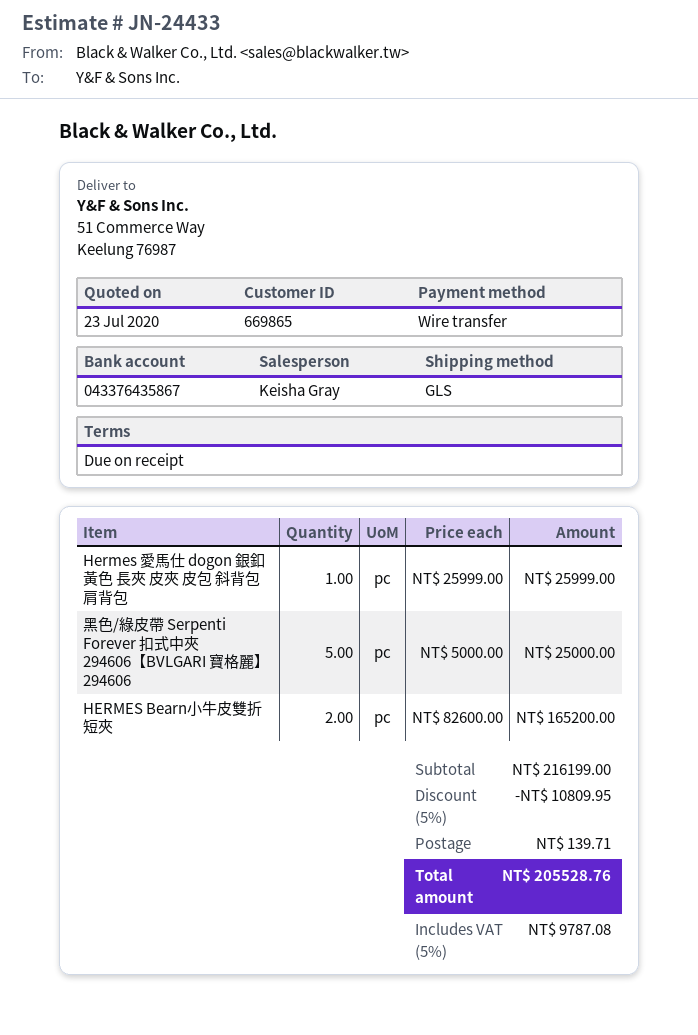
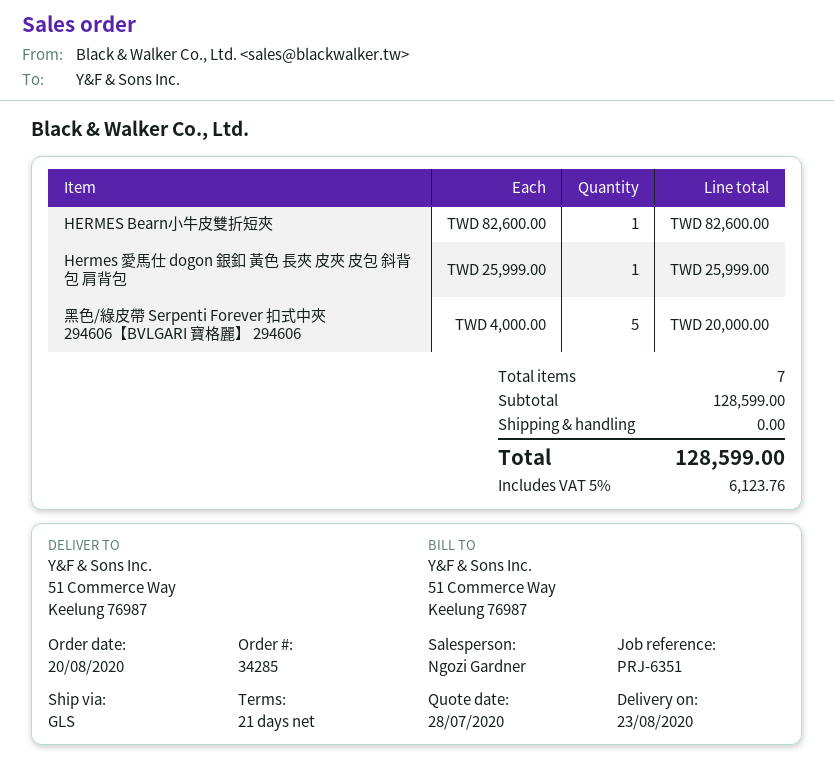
quote date: 2020-07-23 -> 2020-07-28
payment terms: on receipt -> 21 days
sales rep: Keisha Gray -> Ngozi Gardner
黑色/綠皮帶 Serpenti Forever 扣式中夾 294606【BVLGARI 寶格麗】 294606: 5 x 5000.00 = 25000.00 -> 5 x 4000.00 = 20000.00
HERMES Bearn小牛皮雙折短夾: 2 x 82600.00 = 165200.00 -> 1 x 82600.00 = 82600.00
subtotal: 216199.00 -> 128599.00
discount: 5% = 10809.95 -> none
shipping: 139.71 -> 0.00
tax: 5% = 9787.08 -> 5% = 6123.76
total: 205528.76 -> 128599.00

